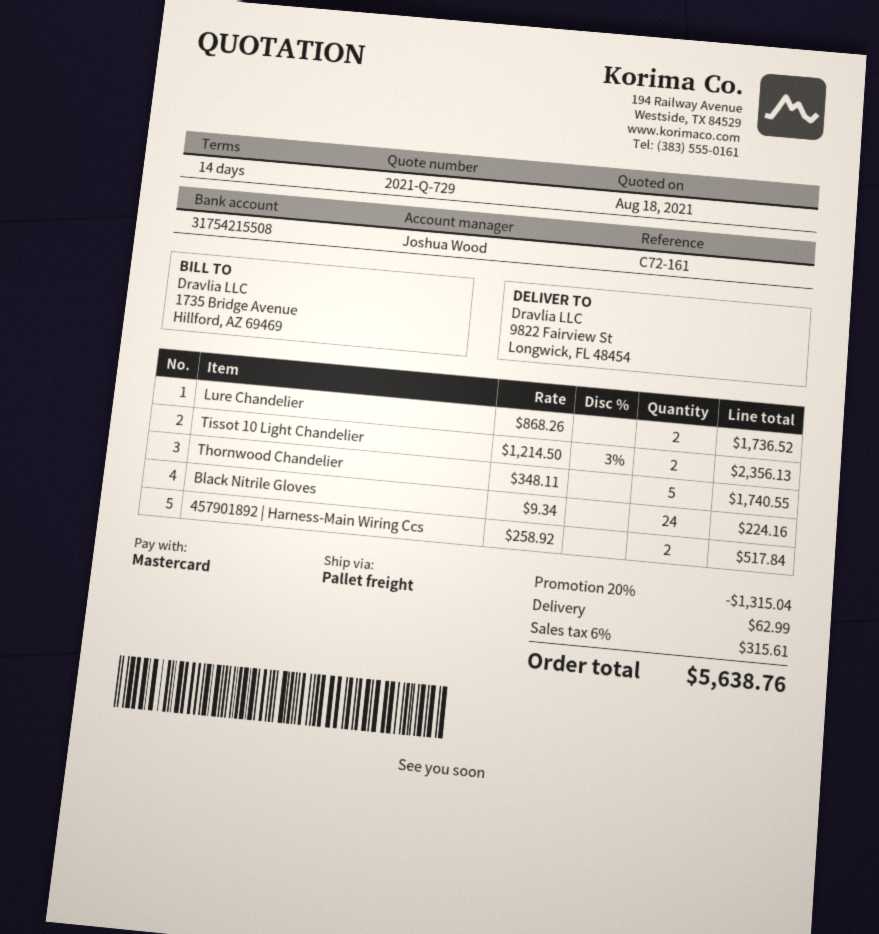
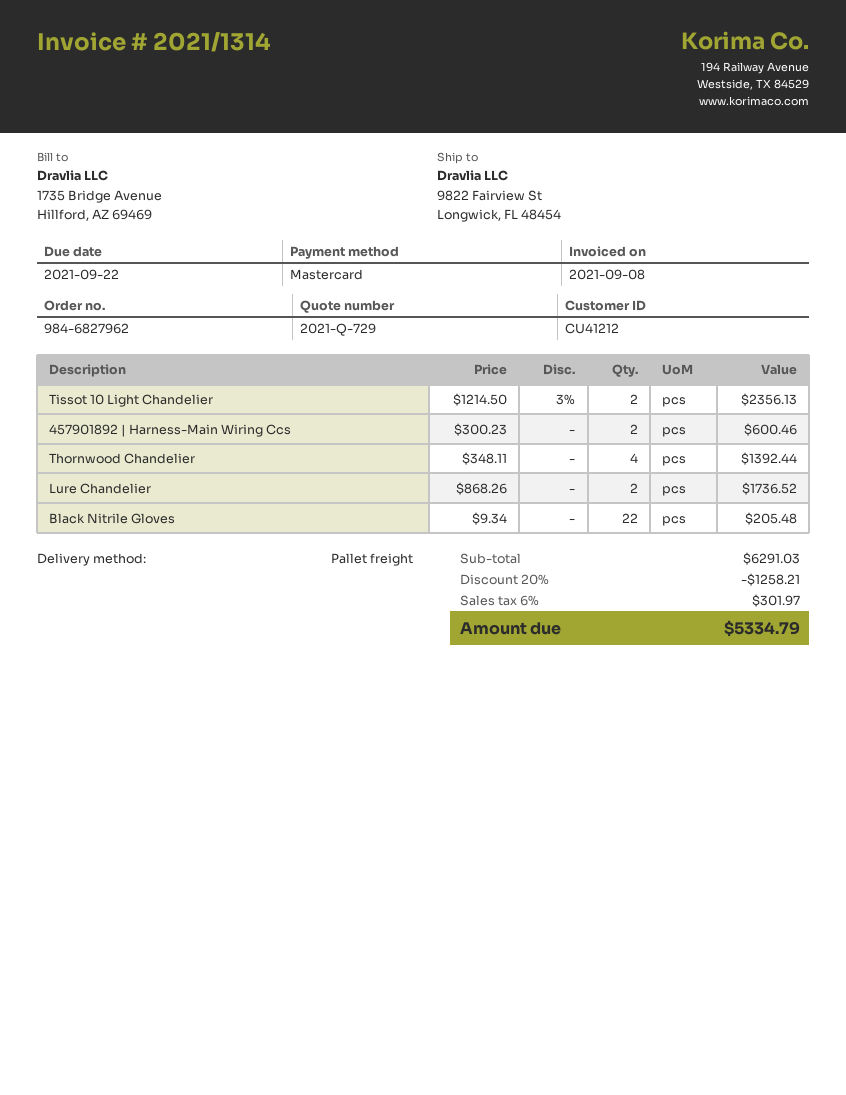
Thornwood Chandelier: 5 x 348.11 = 1740.55 -> 4 x 348.11 = 1392.44
Black Nitrile Gloves: 24 x 9.34 = 224.16 -> 22 x 9.34 = 205.48
457901892 | Harness-Main Wiring Ccs: 2 x 258.92 = 517.84 -> 2 x 300.23 = 600.46
discount: 20% = 1315.04 -> 20% = 1258.21
shipping: 62.99 -> none
tax: 6% = 315.61 -> 6% = 301.97
total: 5638.76 -> 5334.79

